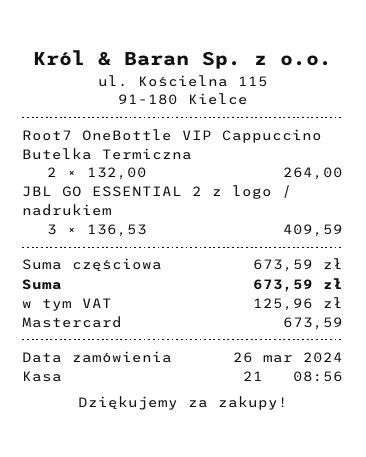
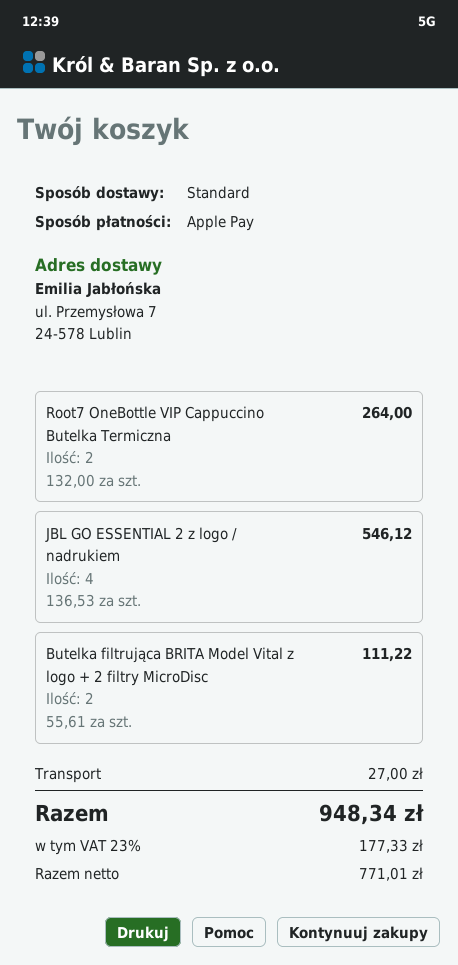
payment method: Mastercard -> Apple Pay
JBL GO ESSENTIAL 2 z logo / nadrukiem: 3 x 136.53 = 409.59 -> 4 x 136.53 = 546.12
Butelka filtrująca BRITA Model Vital z logo + 2 filtry MicroDisc: none -> 2 x 55.61 = 111.22
shipping: none -> 27.00
tax: 125.96 -> 177.33
total: 673.59 -> 948.34

